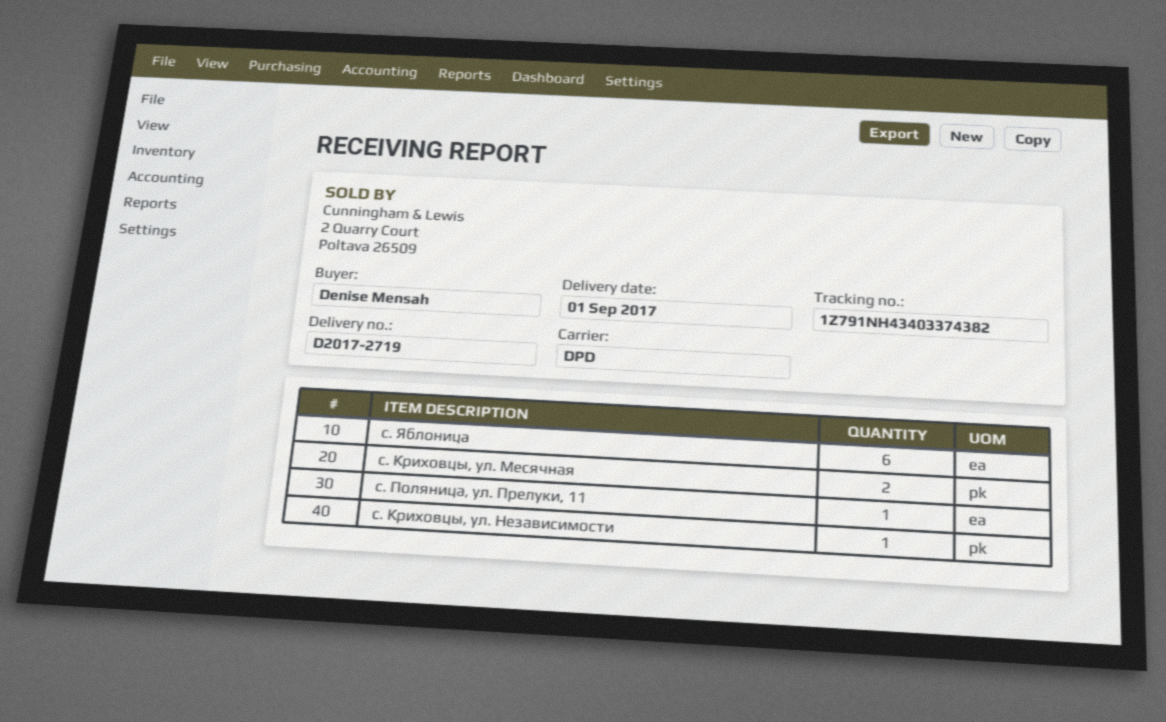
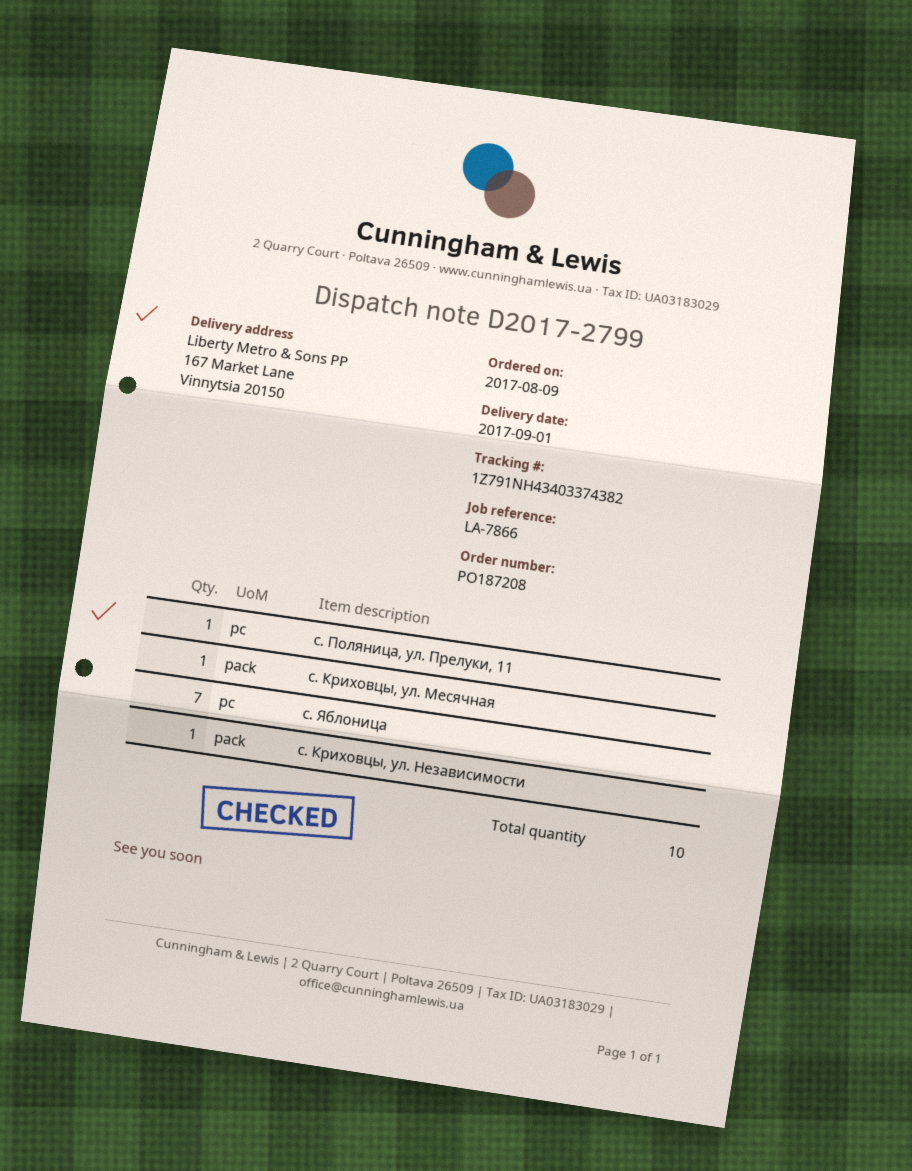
delivery note number: D2017-2719 -> D2017-2799
с. Яблоница: 6 -> 7
с. Криховцы, ул. Месячная: 2 -> 1

